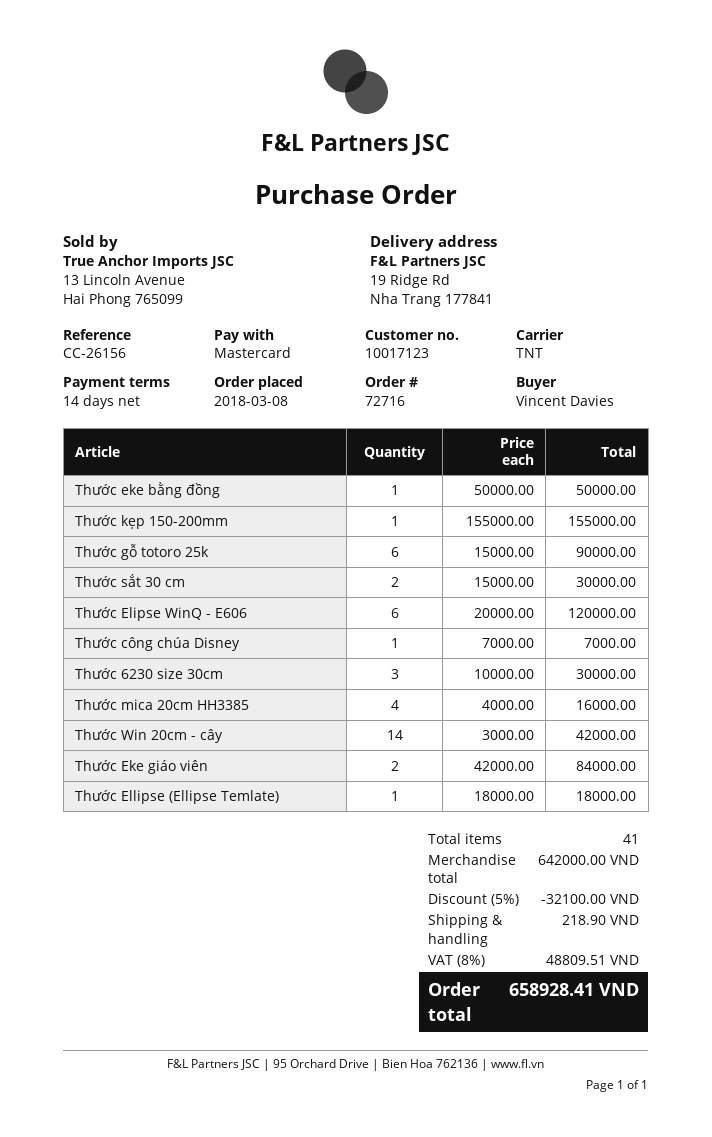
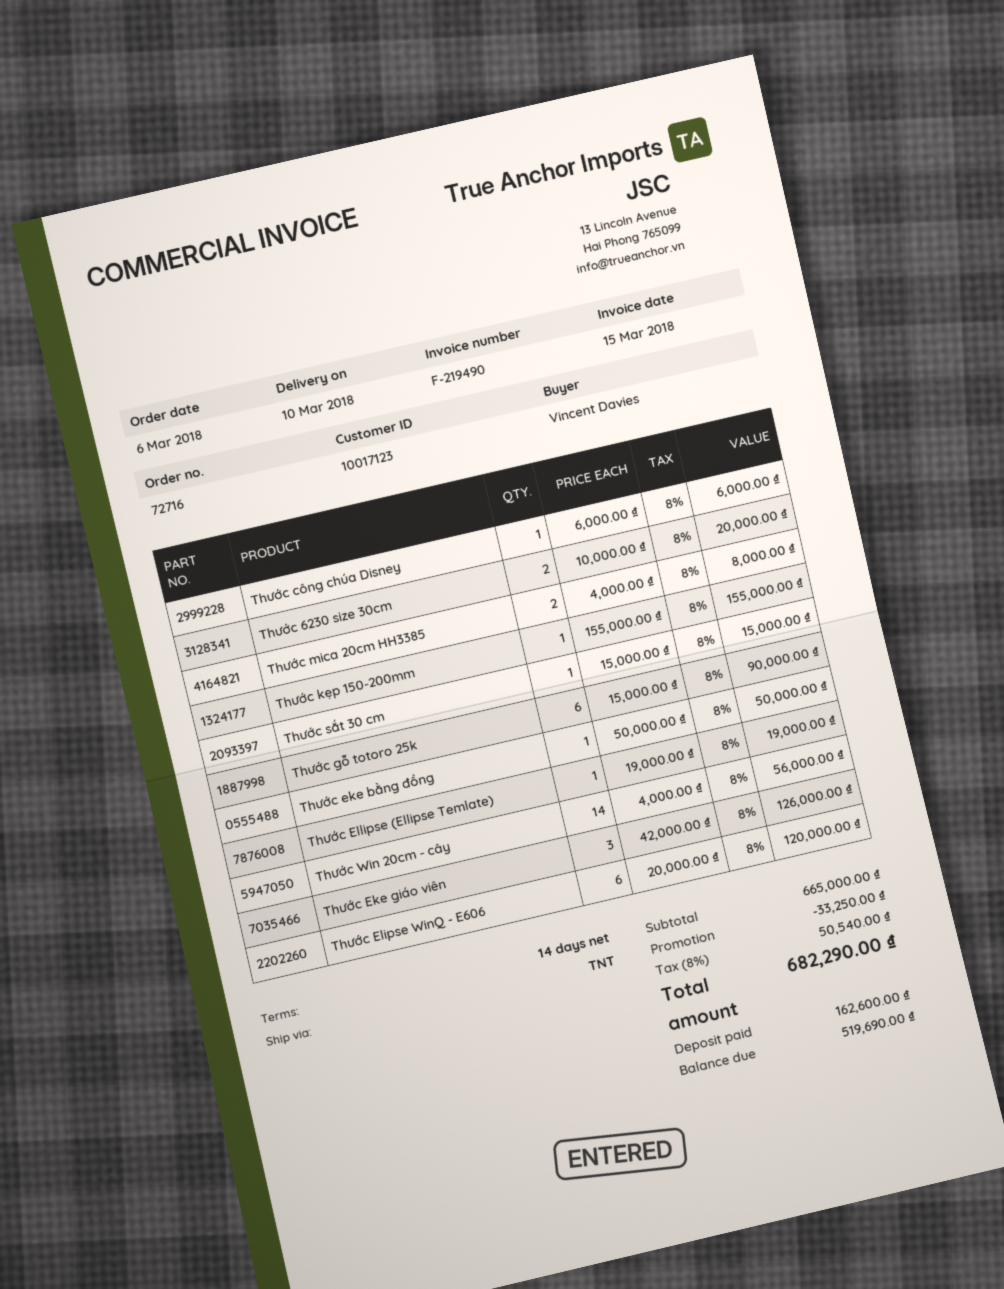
order date: 2018-03-08 -> 2018-03-06
Thước sắt 30 cm: 2 x 15000.00 = 30000.00 -> 1 x 15000.00 = 15000.00
Thước công chúa Disney: 1 x 7000.00 = 7000.00 -> 1 x 6000.00 = 6000.00
Thước 6230 size 30cm: 3 x 10000.00 = 30000.00 -> 2 x 10000.00 = 20000.00
Thước mica 20cm HH3385: 4 x 4000.00 = 16000.00 -> 2 x 4000.00 = 8000.00
Thước Win 20cm - cây: 14 x 3000.00 = 42000.00 -> 14 x 4000.00 = 56000.00
Thước Eke giáo viên: 2 x 42000.00 = 84000.00 -> 3 x 42000.00 = 126000.00
Thước Ellipse (Ellipse Temlate): 1 x 18000.00 = 18000.00 -> 1 x 19000.00 = 19000.00
subtotal: 642000.00 -> 665000.00
discount: 32100.00 -> 33250.00
shipping: 218.90 -> none
tax: 8% = 48809.51 -> 8% = 50540.00
total: 658928.41 -> 682290.00

